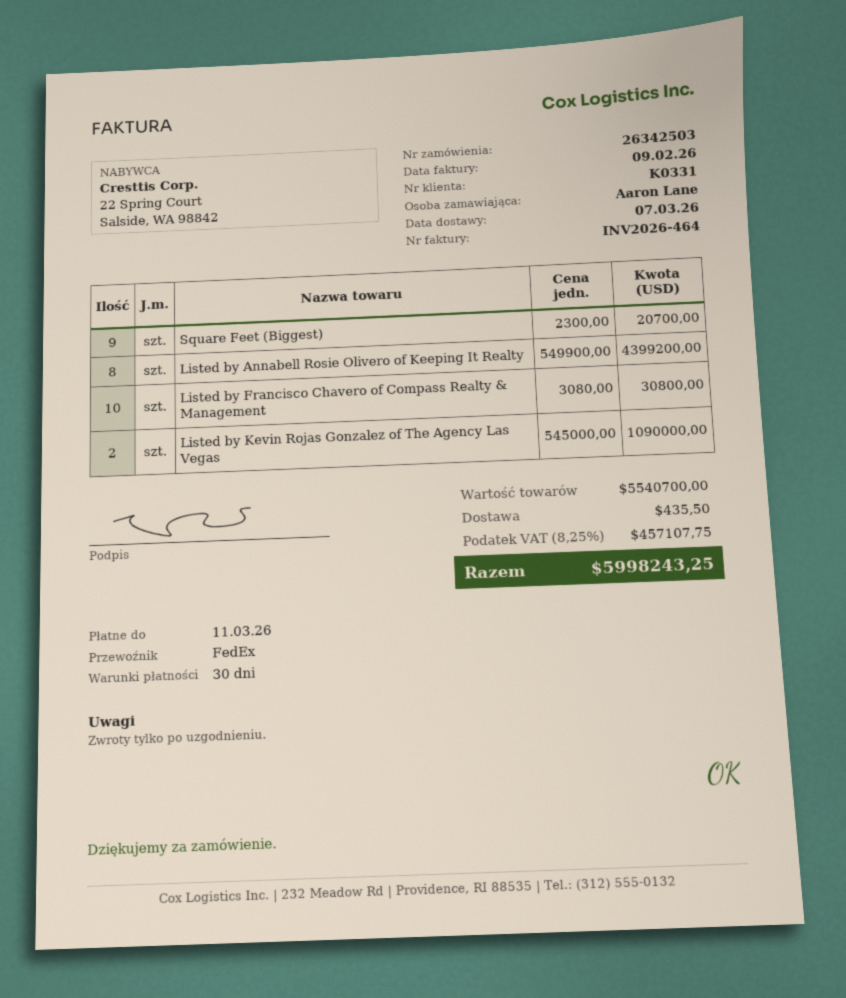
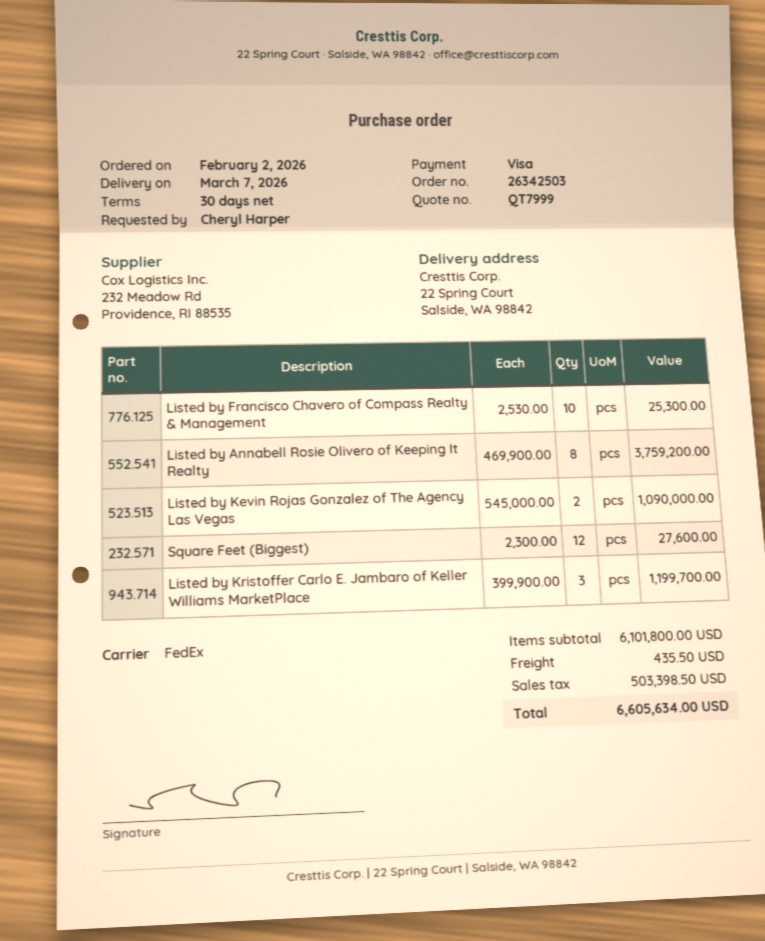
ordered by: Aaron Lane -> Cheryl Harper
Square Feet (Biggest): 9 x 2300.00 = 20700.00 -> 12 x 2300.00 = 27600.00
Listed by Annabell Rosie Olivero of Keeping It Realty: 8 x 549900.00 = 4399200.00 -> 8 x 469900.00 = 3759200.00
Listed by Francisco Chavero of Compass Realty & Management: 10 x 3080.00 = 30800.00 -> 10 x 2530.00 = 25300.00
Listed by Kristoffer Carlo E. Jambaro of Keller Williams MarketPlace: none -> 3 x 399900.00 = 1199700.00
subtotal: 5540700.00 -> 6101800.00
tax: 457107.75 -> 503398.50
total: 5998243.25 -> 6605634.00

